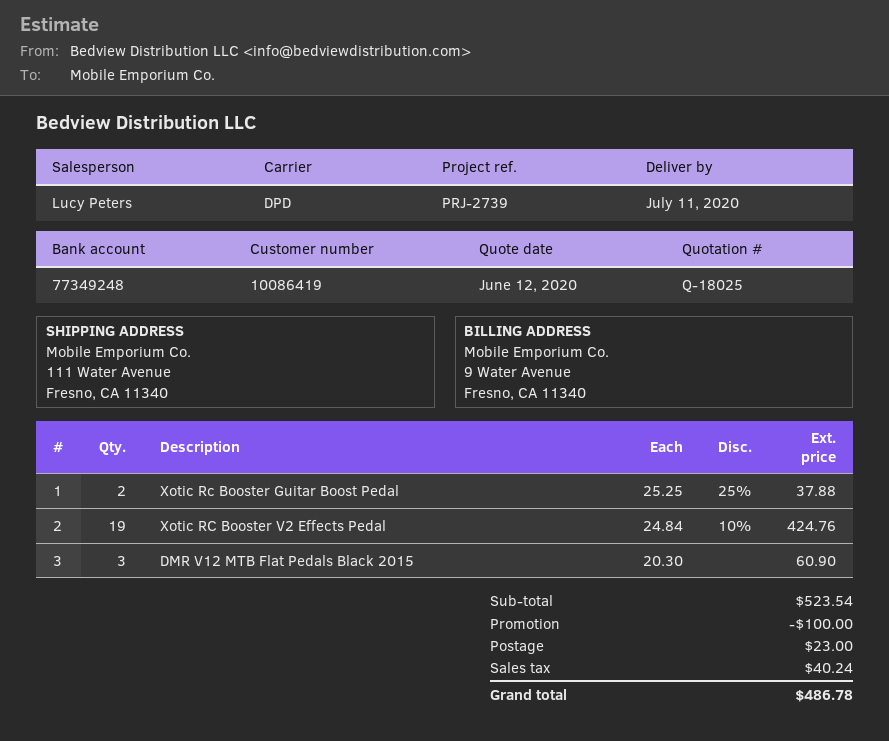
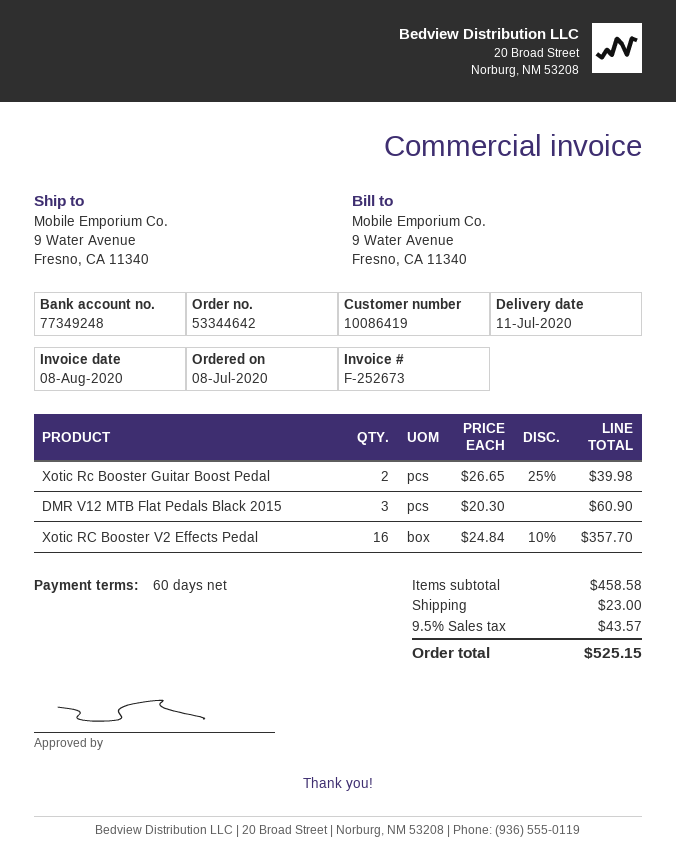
ship to: 111 Water Avenue, Fresno, CA 11340 -> 9 Water Avenue, Fresno, CA 11340
Xotic Rc Booster Guitar Boost Pedal: 2 x 25.25 - 25% = 37.88 -> 2 x 26.65 - 25% = 39.98
Xotic RC Booster V2 Effects Pedal: 19 x 24.84 - 10% = 424.76 -> 16 x 24.84 - 10% = 357.70
subtotal: 523.54 -> 458.58
discount: 100.00 -> none
tax: 40.24 -> 43.57
total: 486.78 -> 525.15

